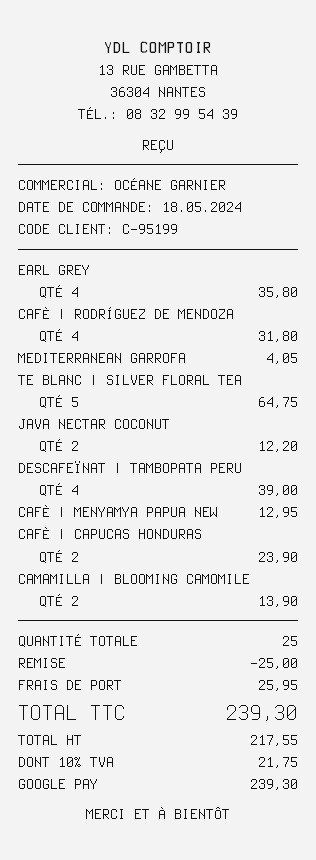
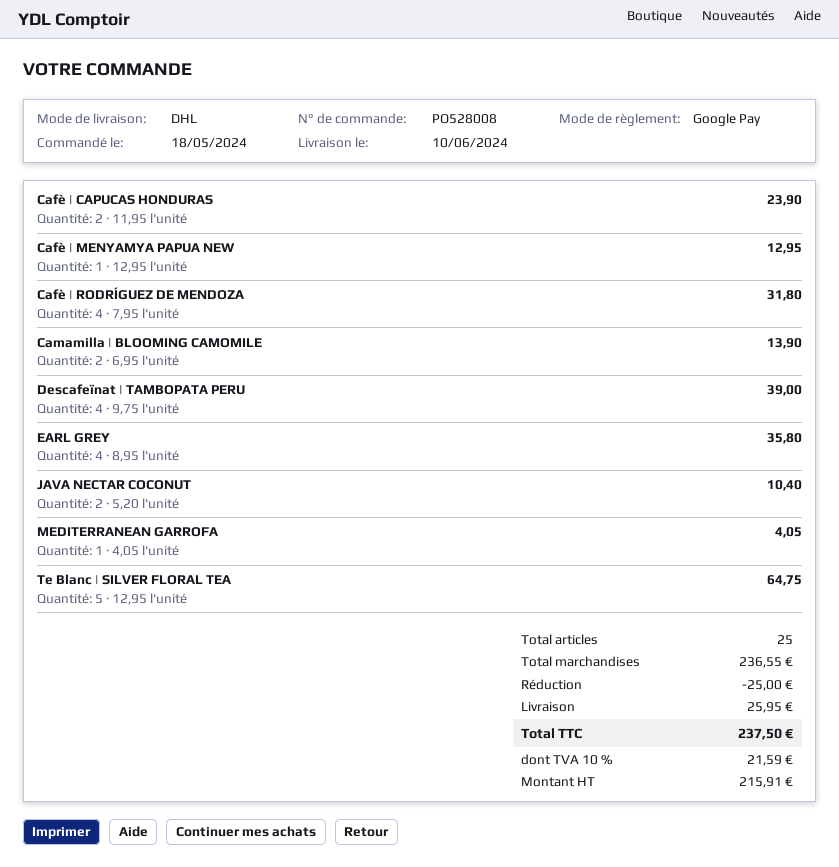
JAVA NECTAR COCONUT: 2 for 12.20 -> 2 for 10.40
net: 217.55 -> 215.91
tax: 10% = 21.75 -> 10% = 21.59
total: 239.30 -> 237.50

